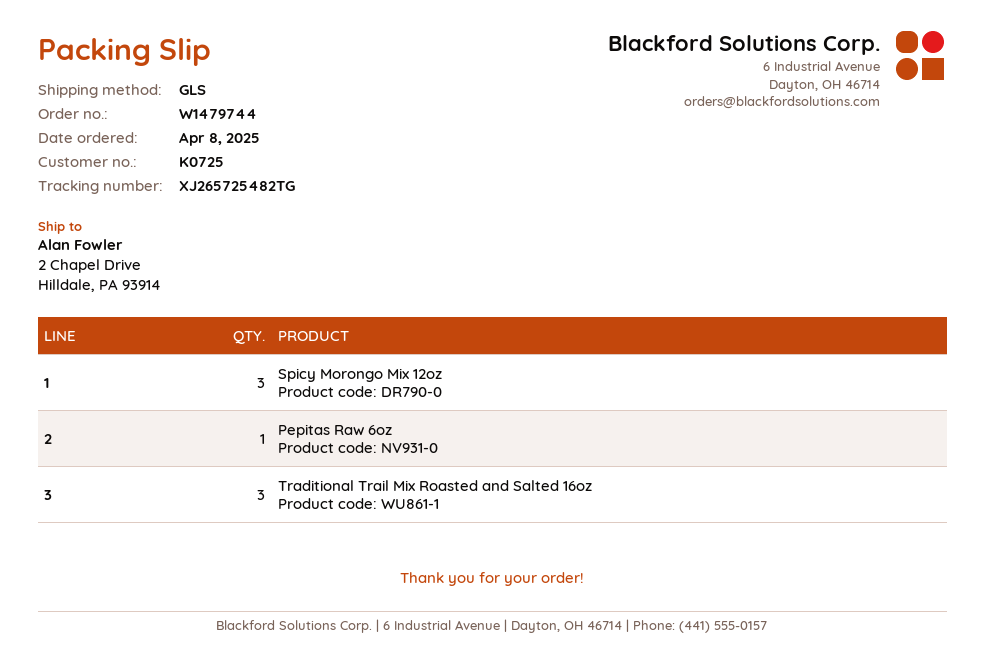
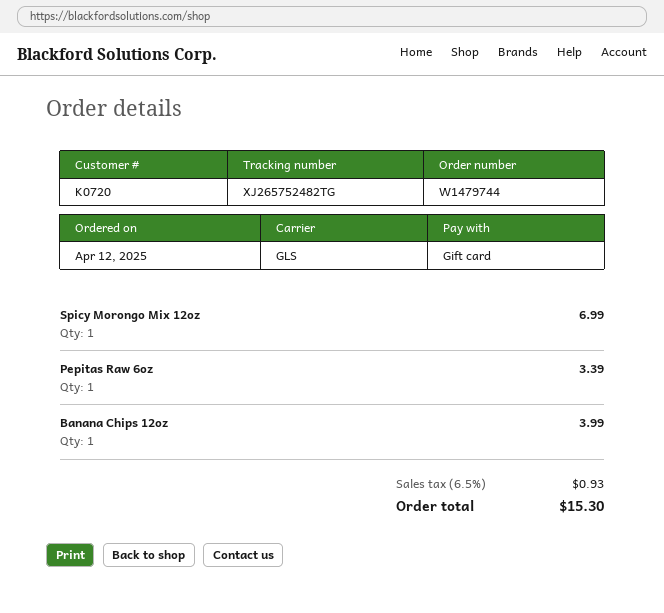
order date: 2025-04-08 -> 2025-04-12
customer number: K0725 -> K0720
tracking number: XJ265725482TG -> XJ265752482TG
Spicy Morongo Mix 12oz: 3 -> 1
Traditional Trail Mix Roasted and Salted 16oz: 3 -> none
Banana Chips 12oz: none -> 1

